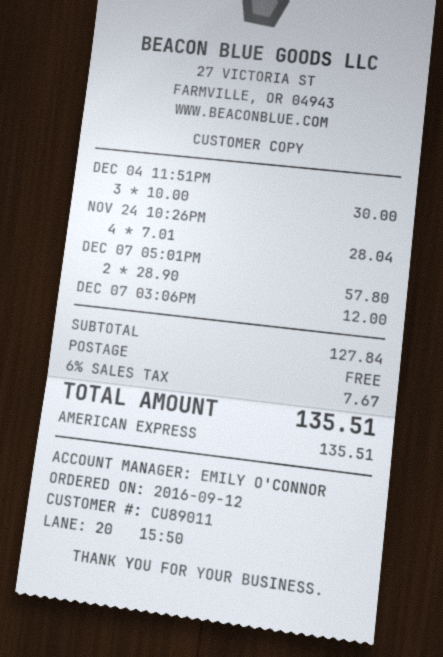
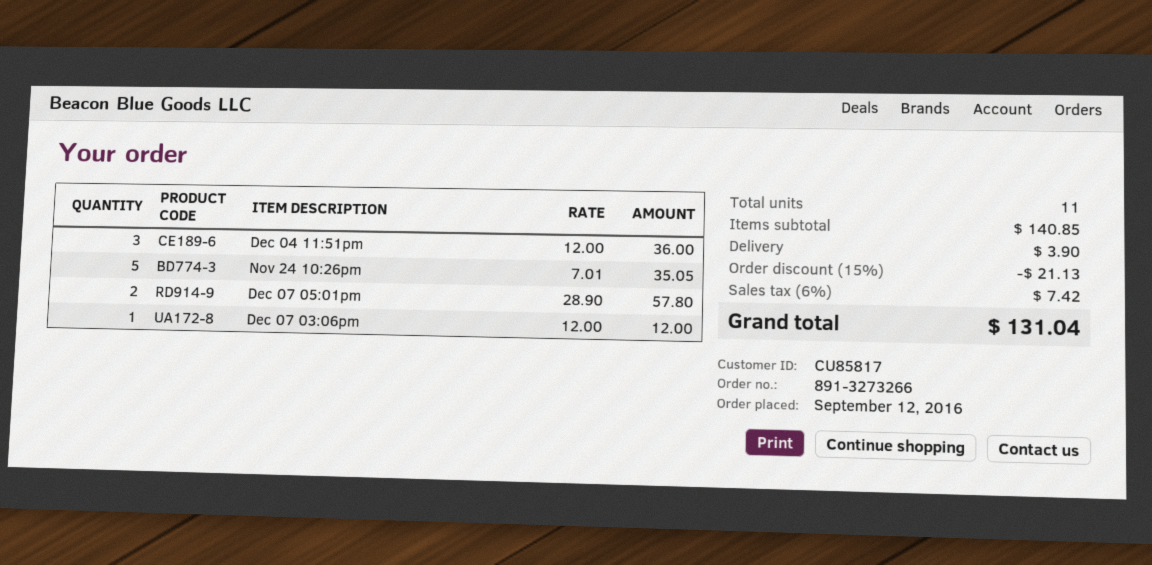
customer number: CU89011 -> CU85817
DEC 04 11:51PM: 3 x 10.00 = 30.00 -> 3 x 12.00 = 36.00
NOV 24 10:26PM: 4 x 7.01 = 28.04 -> 5 x 7.01 = 35.05
subtotal: 127.84 -> 140.85
discount: none -> 15% = 21.13
shipping: 0.00 -> 3.90
tax: 6% = 7.67 -> 6% = 7.42
total: 135.51 -> 131.04

